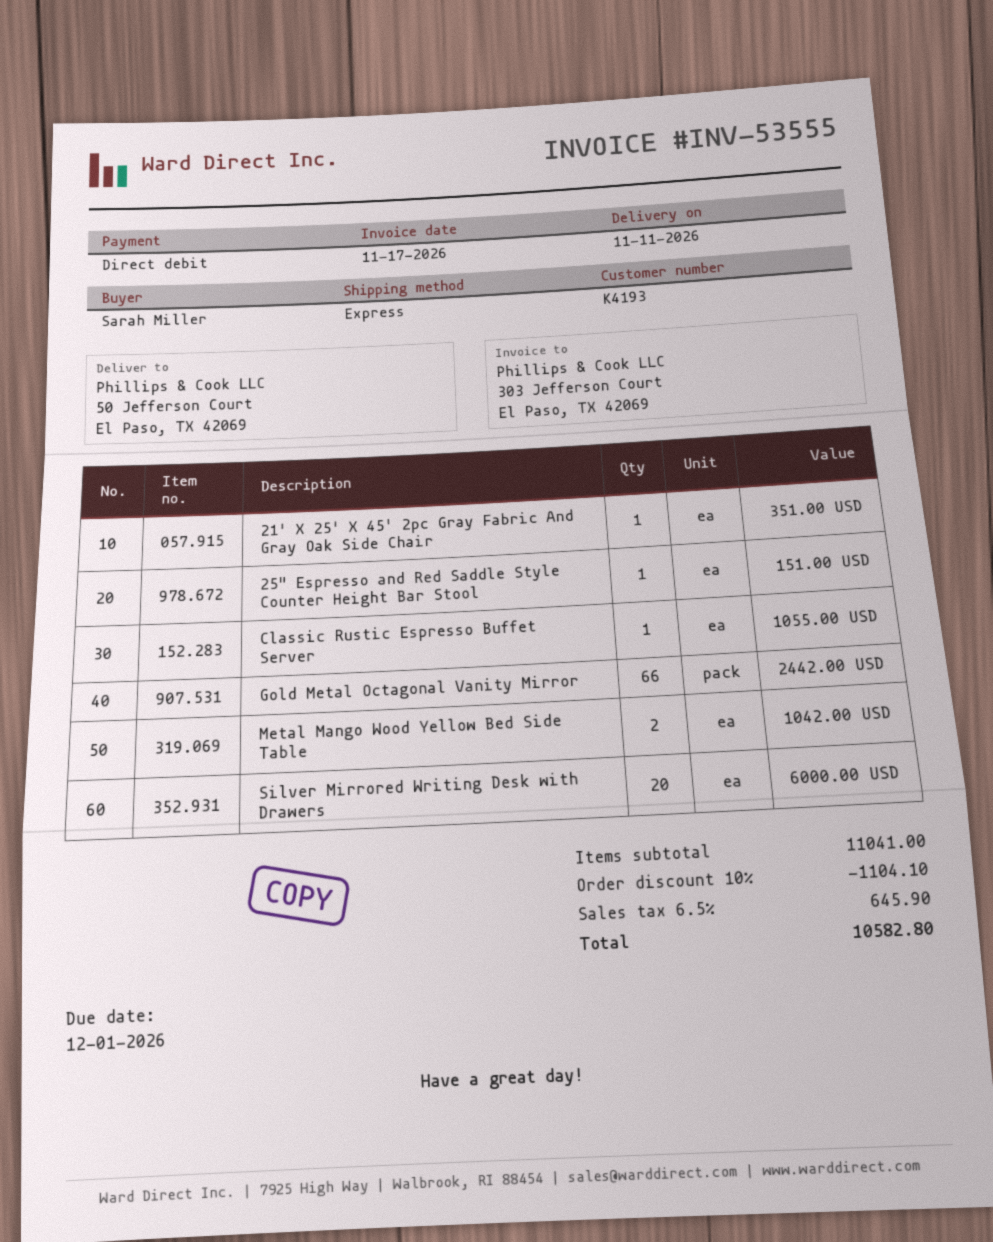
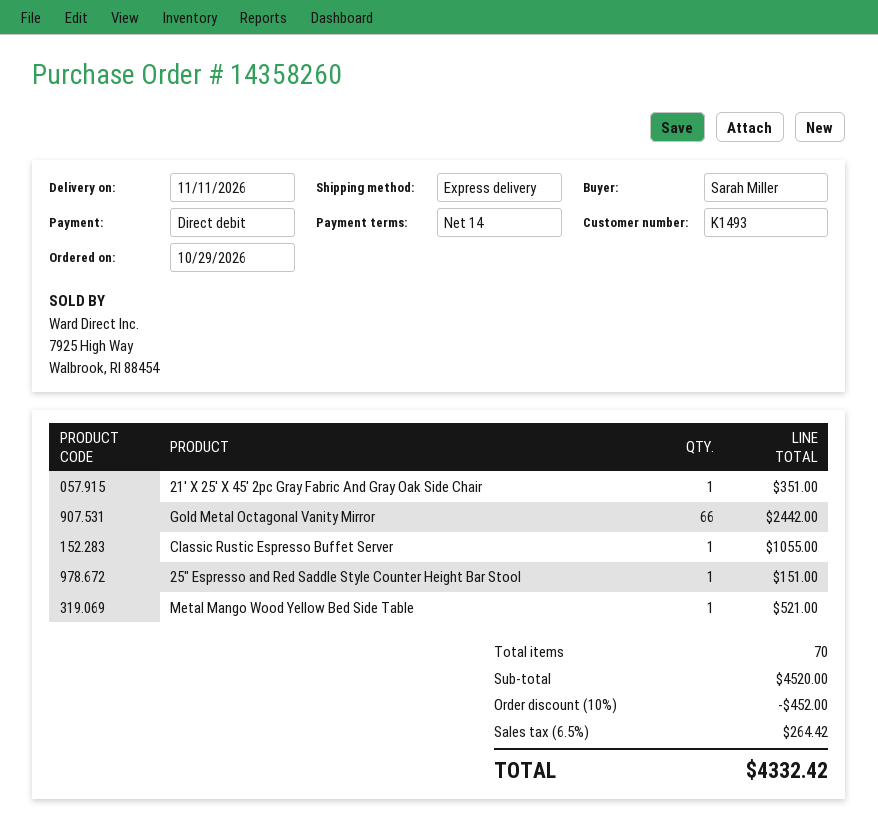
customer number: K4193 -> K1493
Metal Mango Wood Yellow Bed Side Table: 2 for 1042.00 -> 1 for 521.00
Silver Mirrored Writing Desk with Drawers: 20 for 6000.00 -> none
subtotal: 11041.00 -> 4520.00
discount: 10% = 1104.10 -> 10% = 452.00
tax: 6.5% = 645.90 -> 6.5% = 264.42
total: 10582.80 -> 4332.42

